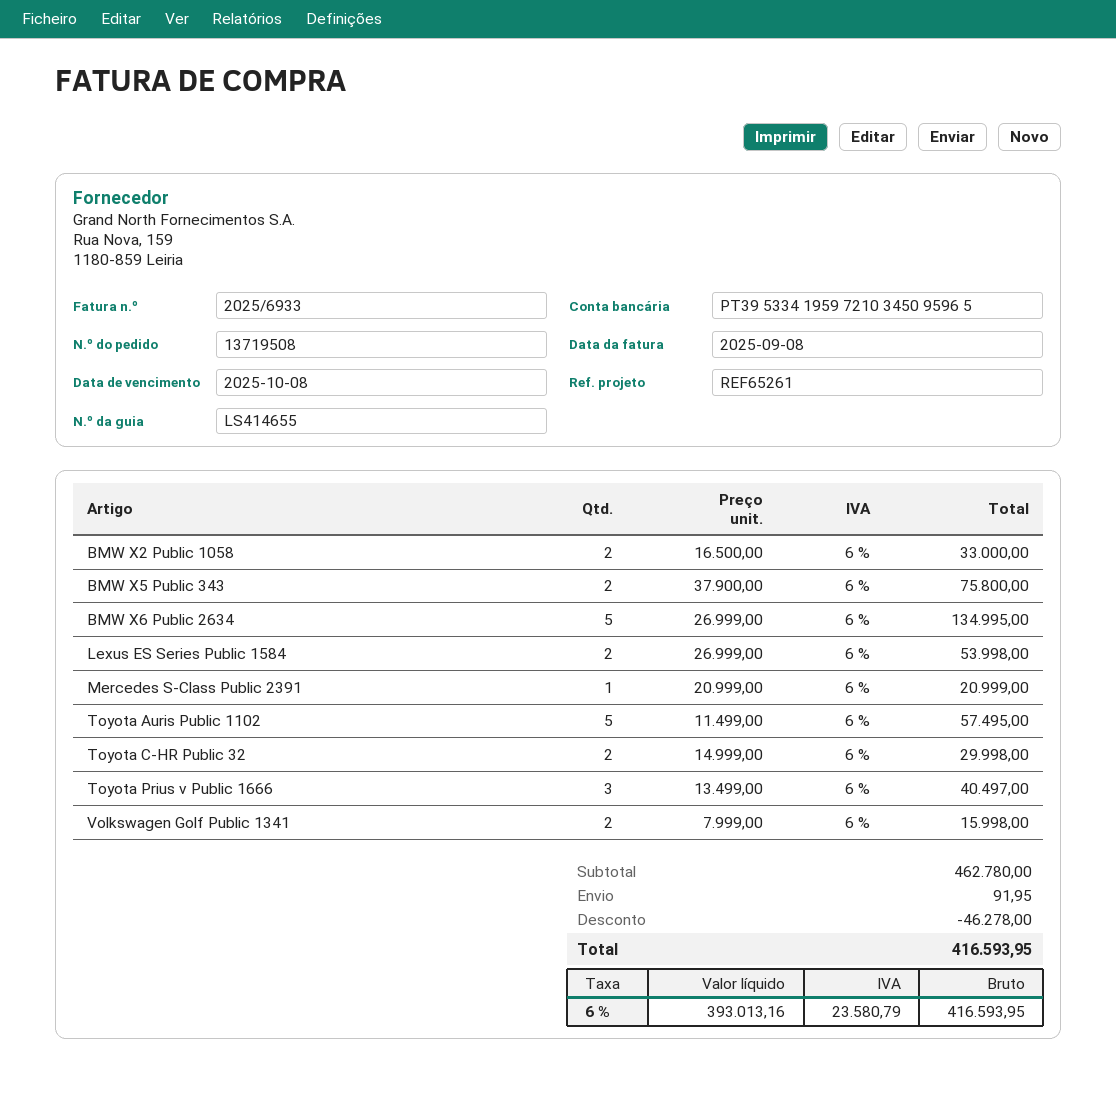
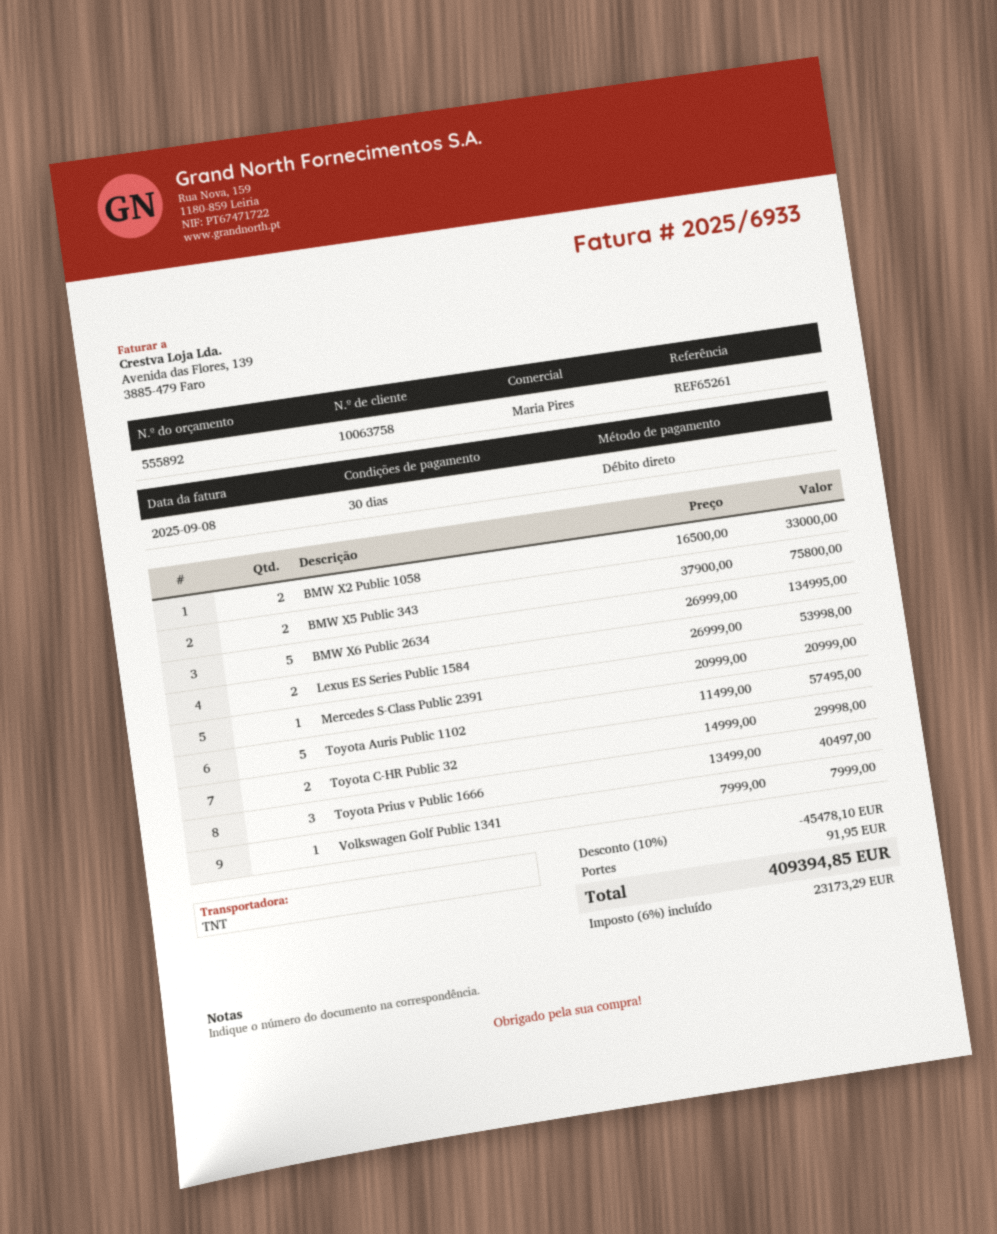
Volkswagen Golf Public 1341: 2 x 7999.00 = 15998.00 -> 1 x 7999.00 = 7999.00
discount: 46278.00 -> 45478.10
tax: 6% = 23580.79 -> 6% = 23173.29
total: 416593.95 -> 409394.85

